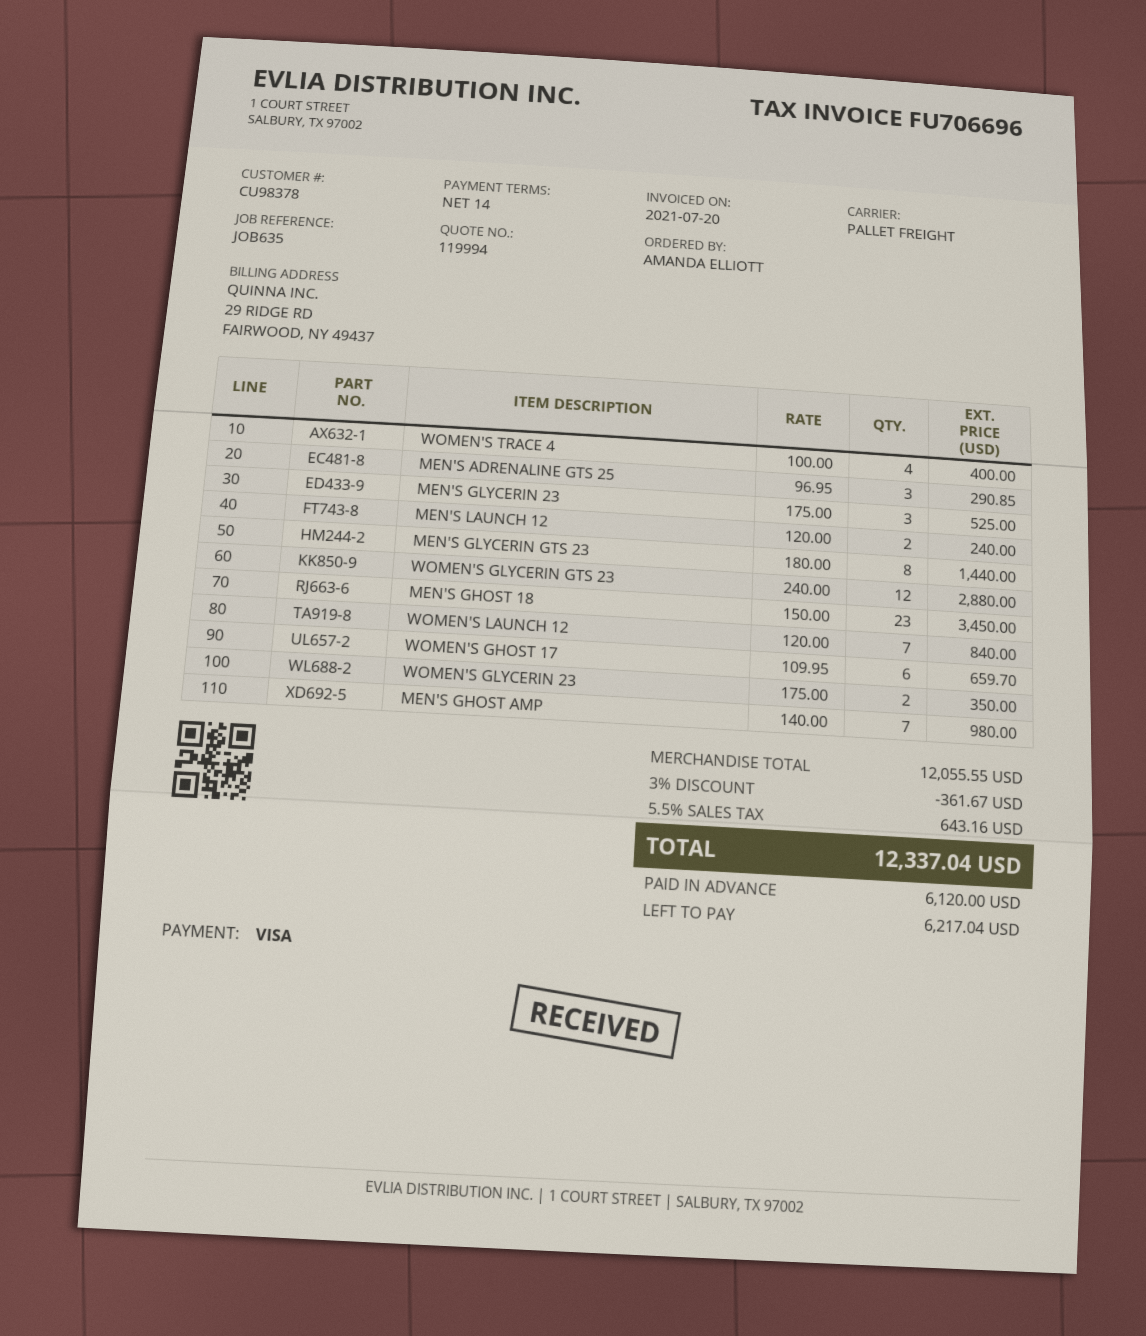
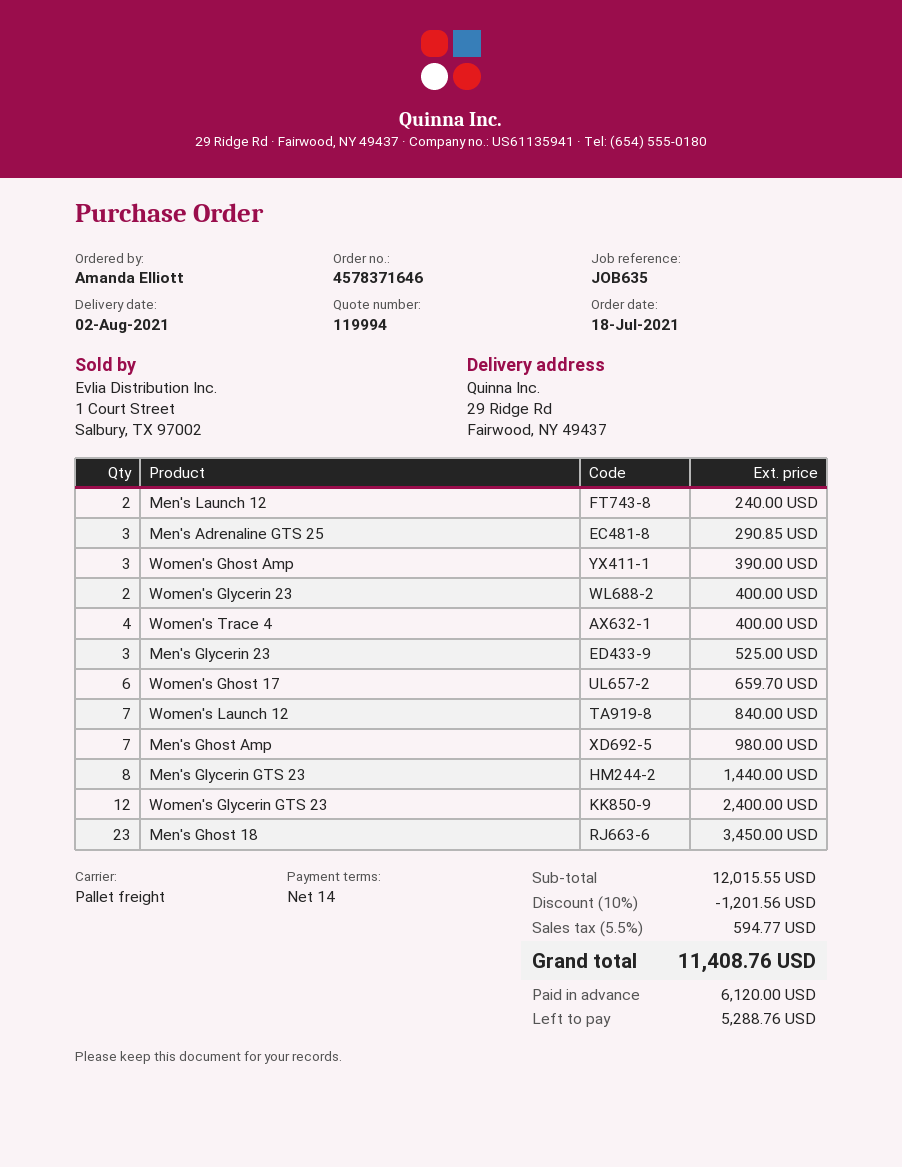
WOMEN'S GLYCERIN GTS 23: 12 for 2880.00 -> 12 for 2400.00
WOMEN'S GLYCERIN 23: 2 for 350.00 -> 2 for 400.00
Women's Ghost Amp: none -> 3 for 390.00
subtotal: 12055.55 -> 12015.55
discount: 3% = 361.67 -> 10% = 1201.56
tax: 5.5% = 643.16 -> 5.5% = 594.77
total: 12337.04 -> 11408.76
balance: 6217.04 -> 5288.76

